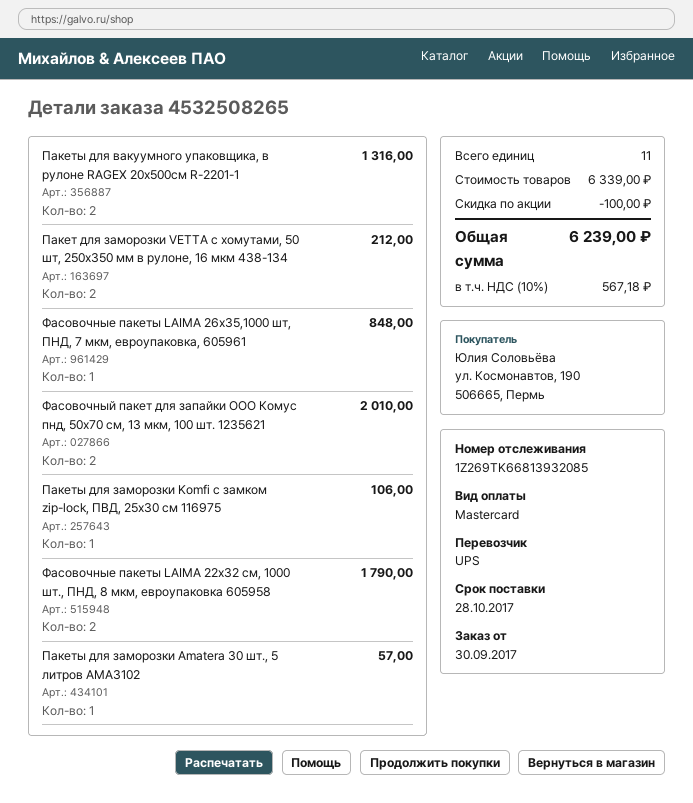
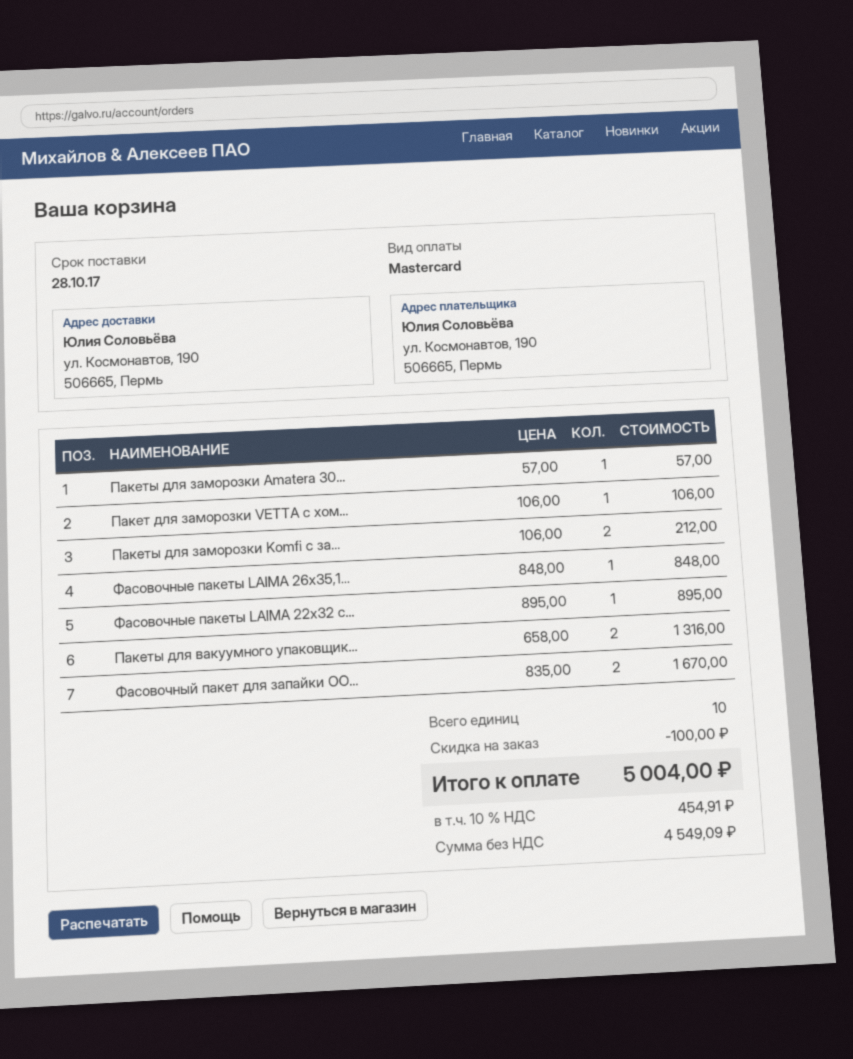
Пакет для заморозки VETTA с хомутами, 50 шт, 250x350 мм в рулоне, 16 мкм 438-134: 2 for 212.00 -> 1 for 106.00
Фасовочный пакет для запайки ООО Комус пнд, 50x70 см, 13 мкм, 100 шт. 1235621: 2 for 2010.00 -> 2 for 1670.00
Пакеты для заморозки Komfi с замком zip-lock, ПВД, 25x30 см 116975: 1 for 106.00 -> 2 for 212.00
Фасовочные пакеты LAIMA 22х32 см, 1000 шт., ПНД, 8 мкм, евроупаковка 605958: 2 for 1790.00 -> 1 for 895.00
total quantity: 11 -> 10
tax: 10% = 567.18 -> 10% = 454.91
total: 6239.00 -> 5004.00

